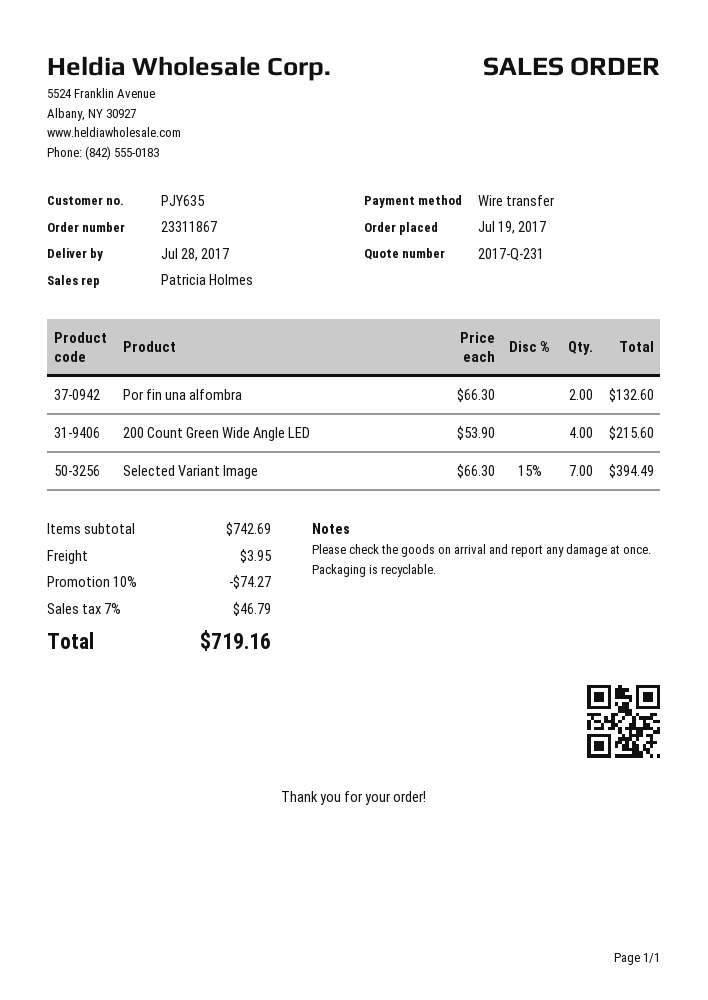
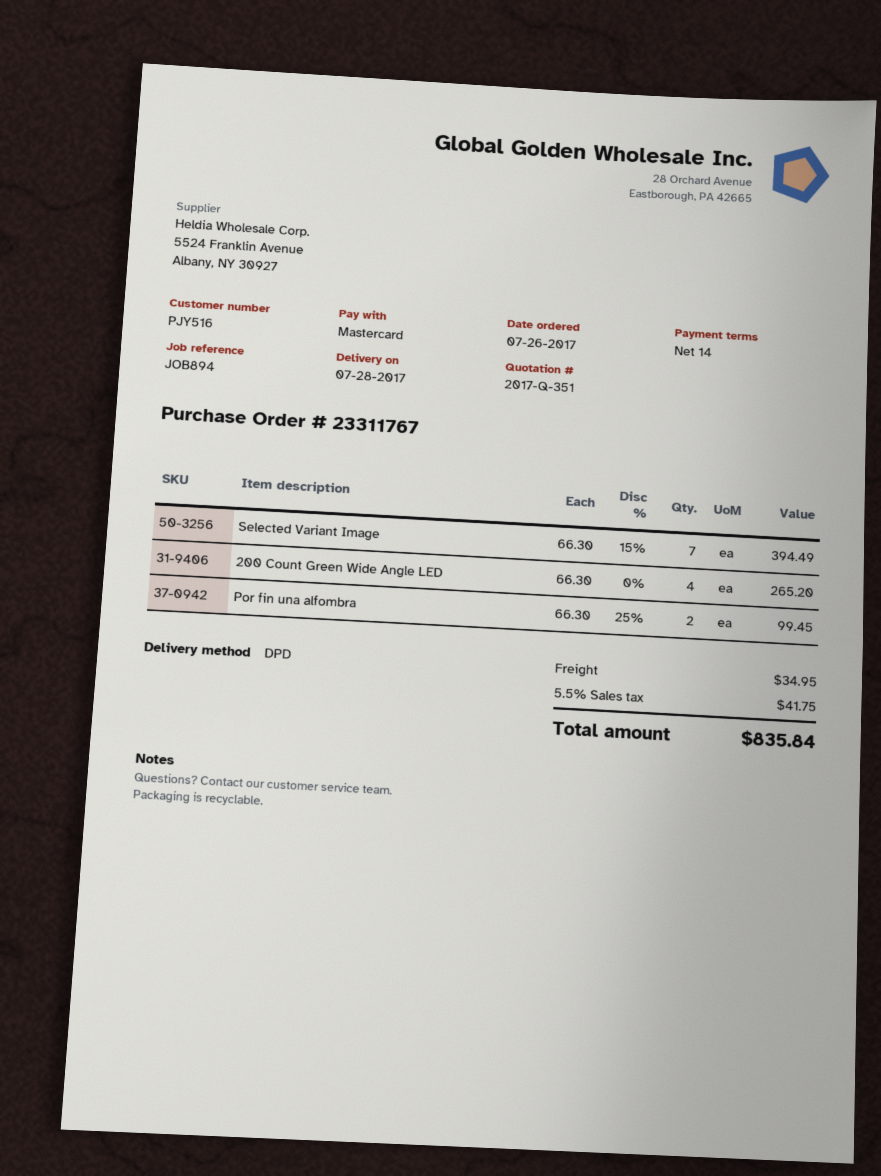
quote number: 2017-Q-231 -> 2017-Q-351
order number: 23311867 -> 23311767
order date: 2017-07-19 -> 2017-07-26
customer number: PJY635 -> PJY516
payment method: bank transfer -> Mastercard
Por fin una alfombra: 2 x 66.30 = 132.60 -> 2 x 66.30 - 25% = 99.45
200 Count Green Wide Angle LED: 4 x 53.90 = 215.60 -> 4 x 66.30 = 265.20
discount: 10% = 74.27 -> none
shipping: 3.95 -> 34.95
tax: 7% = 46.79 -> 5.5% = 41.75
total: 719.16 -> 835.84

